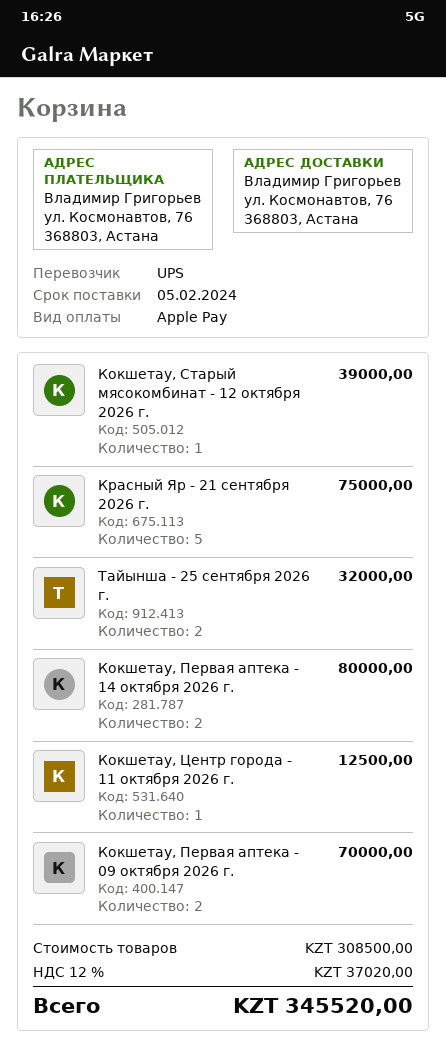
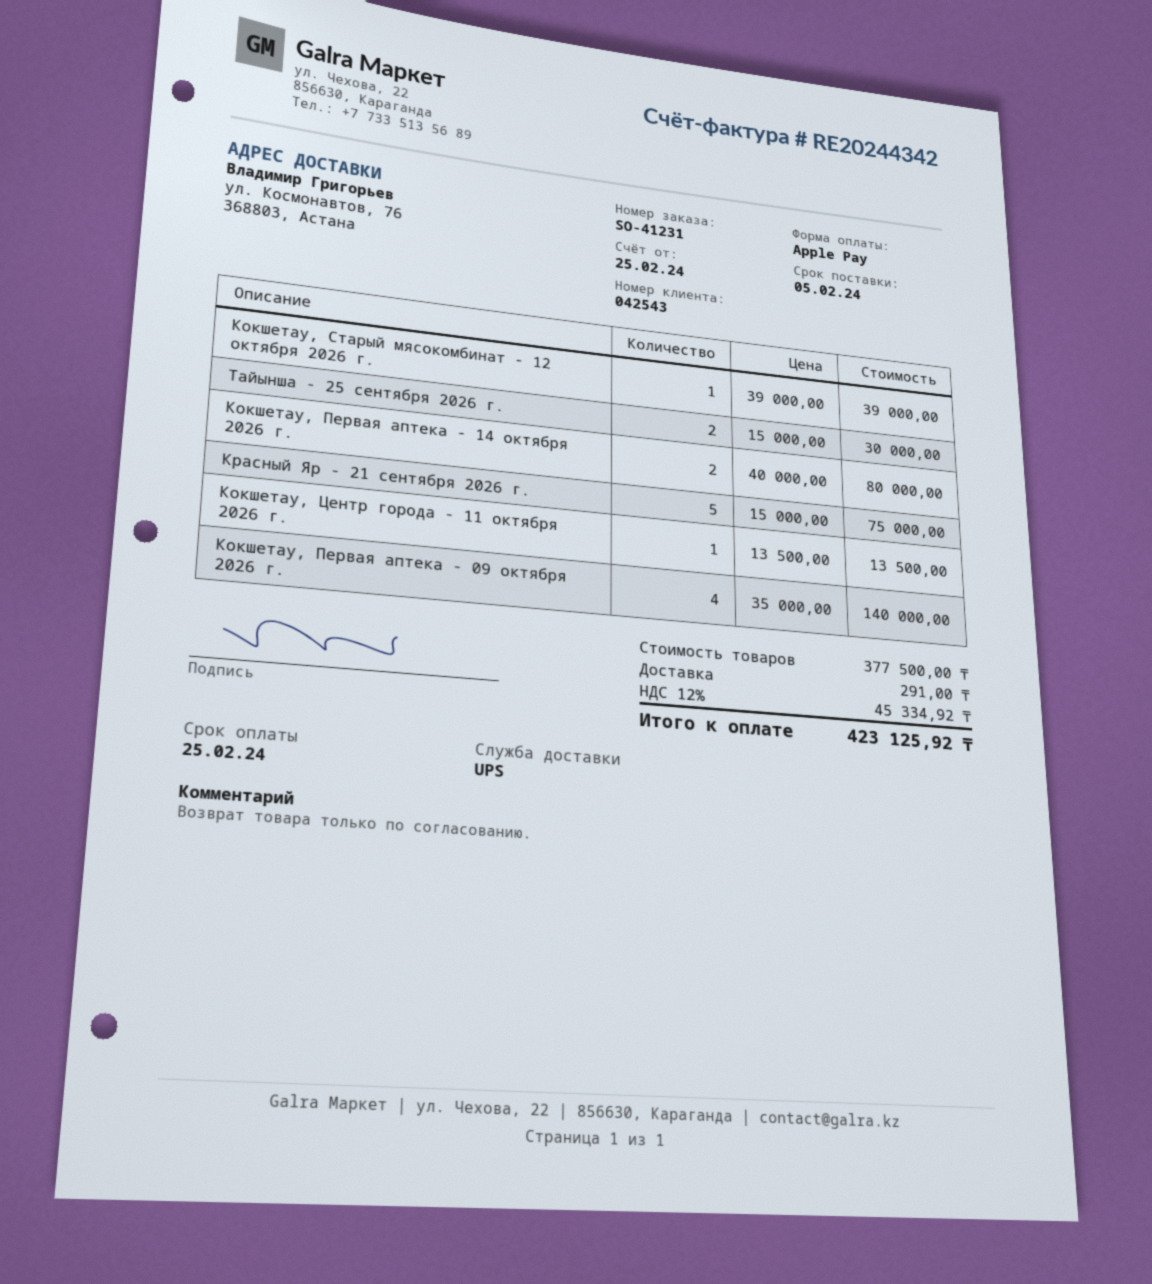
Тайынша - 25 сентября 2026 г.: 2 for 32000.00 -> 2 for 30000.00
Кокшетау, Центр города - 11 октября 2026 г.: 1 for 12500.00 -> 1 for 13500.00
Кокшетау, Первая аптека - 09 октября 2026 г.: 2 for 70000.00 -> 4 for 140000.00
subtotal: 308500.00 -> 377500.00
shipping: none -> 291.00
tax: 12% = 37020.00 -> 12% = 45334.92
total: 345520.00 -> 423125.92

